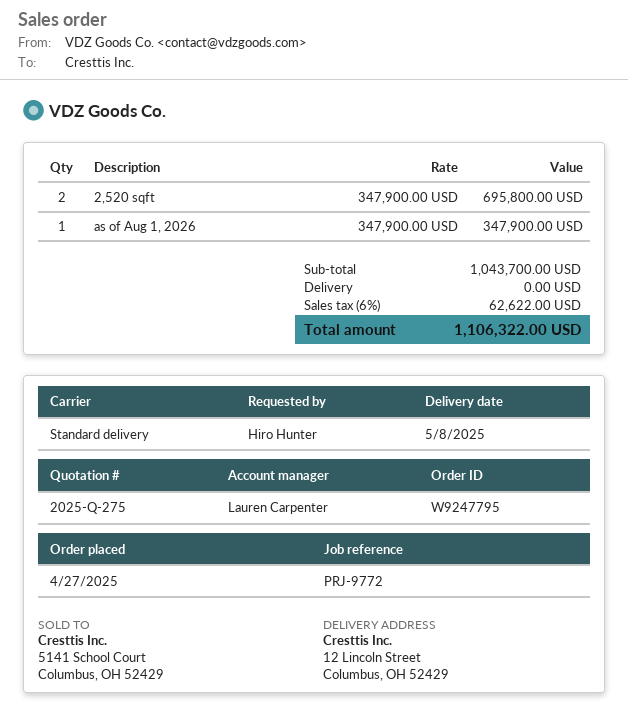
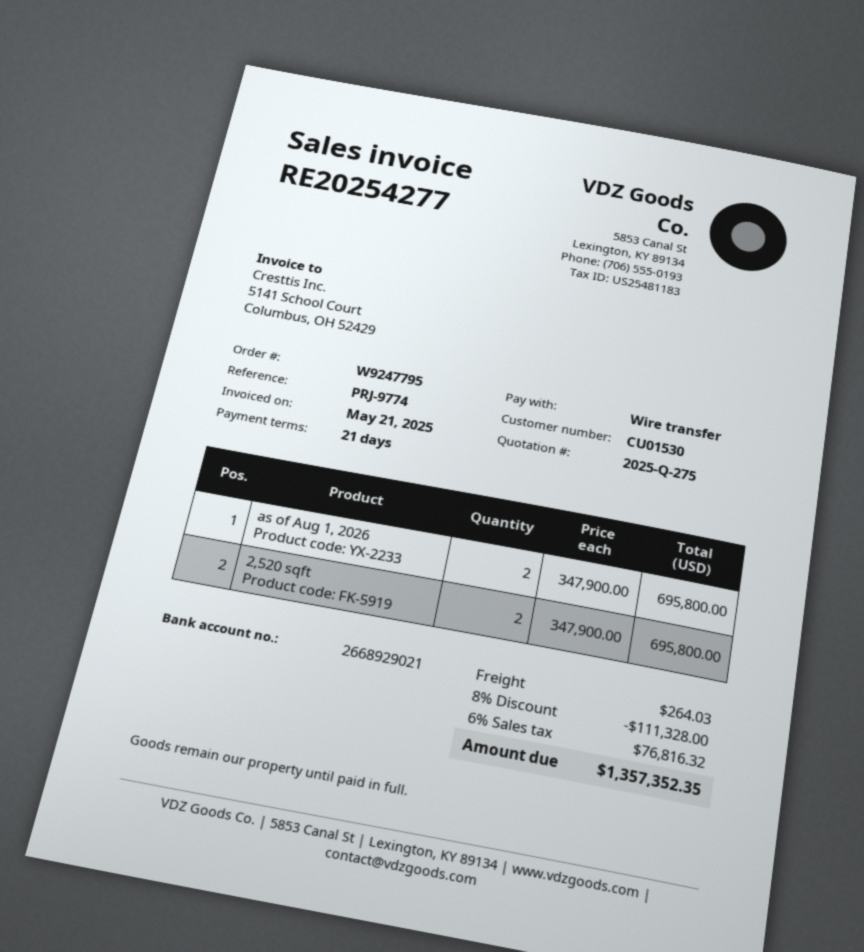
reference: PRJ-9772 -> PRJ-9774
as of Aug 1, 2026: 1 x 347900.00 = 347900.00 -> 2 x 347900.00 = 695800.00
discount: none -> 8% = 111328.00
shipping: 0.00 -> 264.03
tax: 6% = 62622.00 -> 6% = 76816.32
total: 1106322.00 -> 1357352.35

